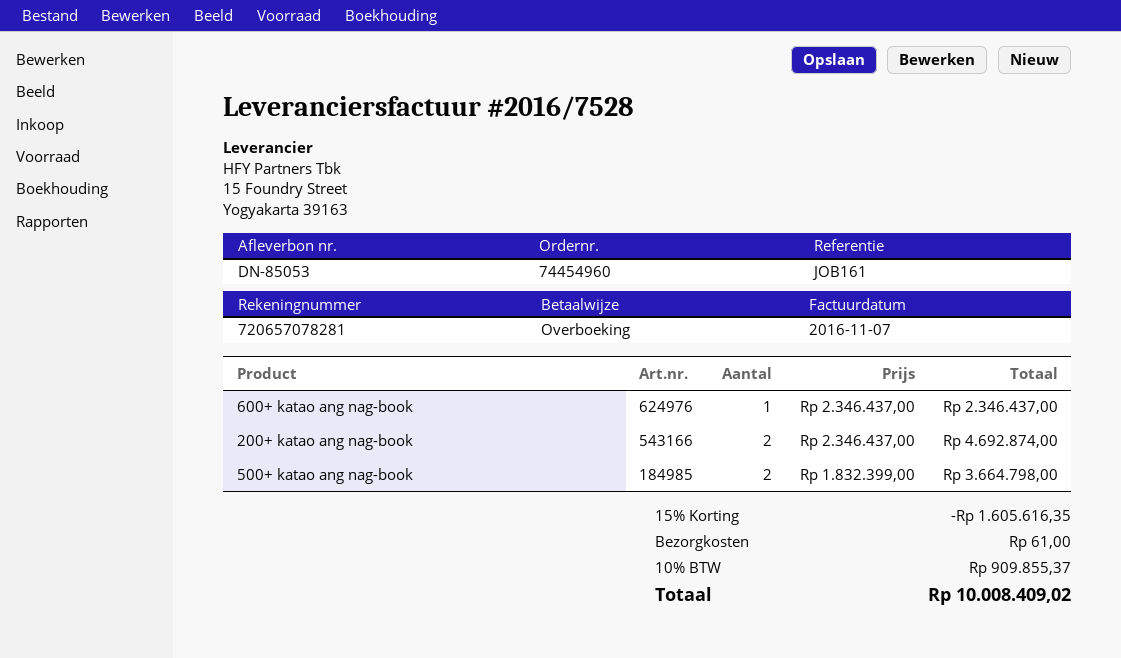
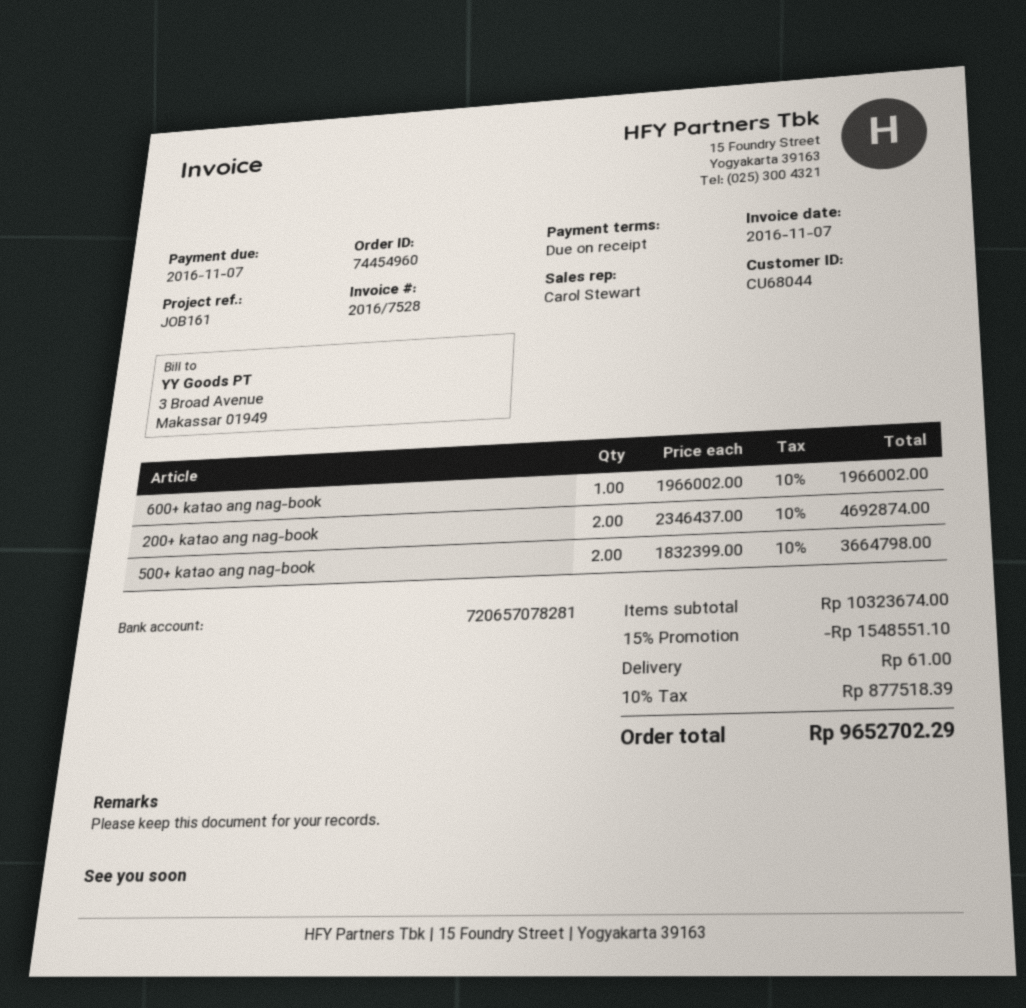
600+ katao ang nag-book: 1 x 2346437.00 = 2346437.00 -> 1 x 1966002.00 = 1966002.00
discount: 15% = 1605616.35 -> 15% = 1548551.10
tax: 10% = 909855.37 -> 10% = 877518.39
total: 10008409.02 -> 9652702.29

